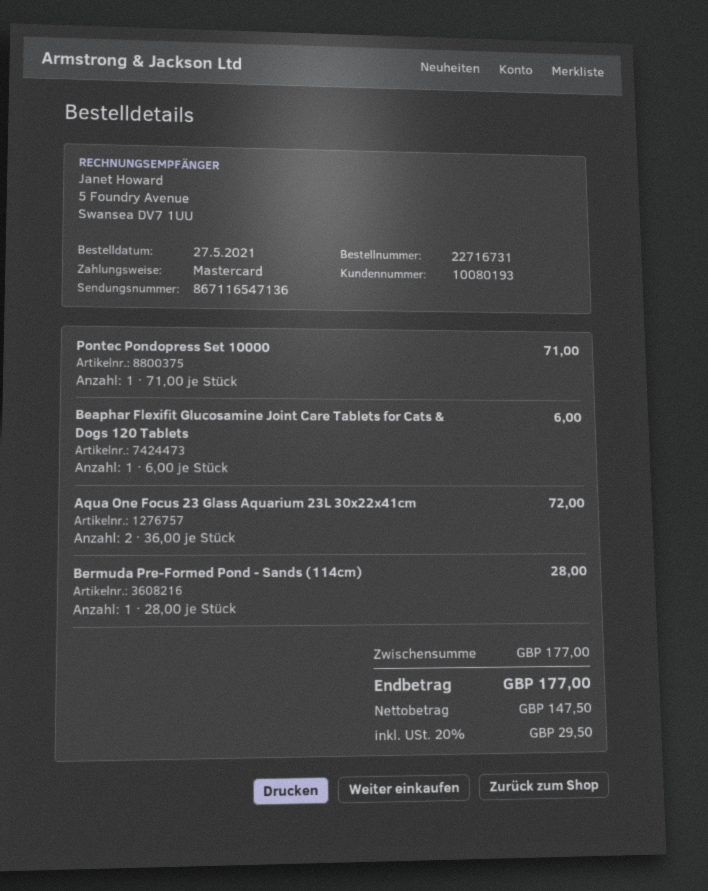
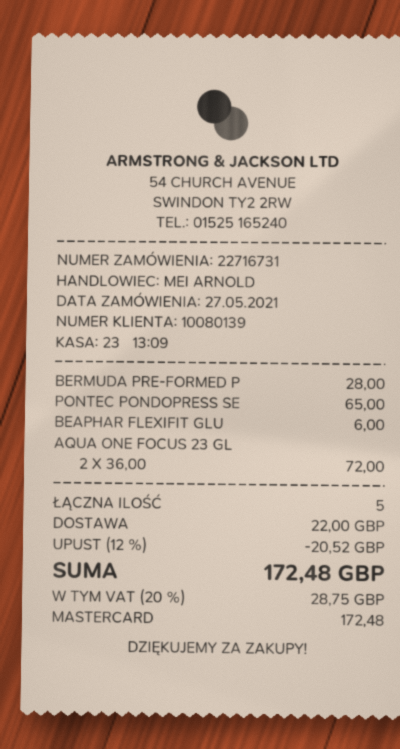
customer number: 10080193 -> 10080139
Pontec Pondopress Set 10000: 1 x 71.00 = 71.00 -> 1 x 65.00 = 65.00
discount: none -> 12% = 20.52
shipping: none -> 22.00
tax: 20% = 29.50 -> 20% = 28.75
total: 177.00 -> 172.48

